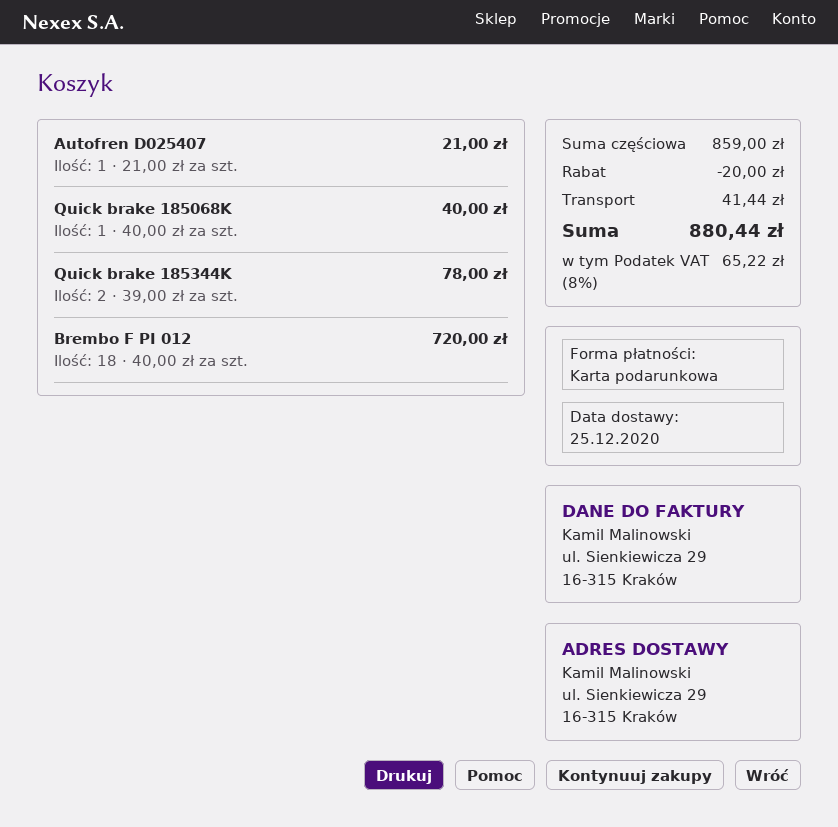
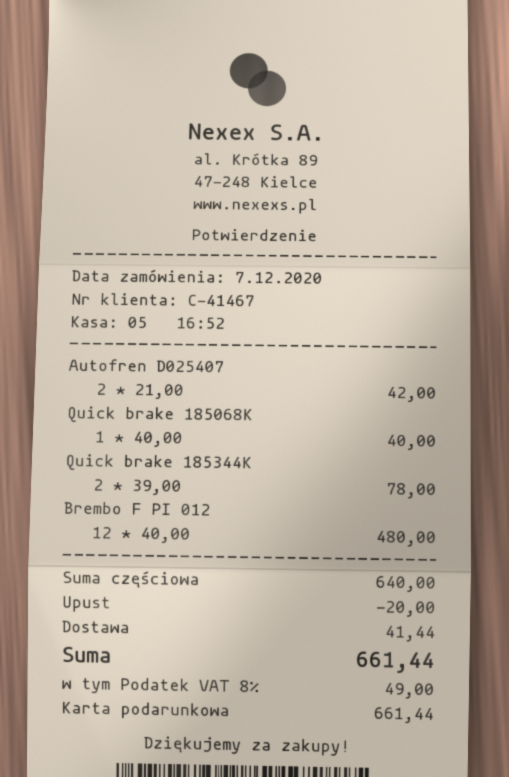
Autofren D025407: 1 x 21.00 = 21.00 -> 2 x 21.00 = 42.00
Brembo F PI 012: 18 x 40.00 = 720.00 -> 12 x 40.00 = 480.00
subtotal: 859.00 -> 640.00
tax: 8% = 65.22 -> 8% = 49.00
total: 880.44 -> 661.44

